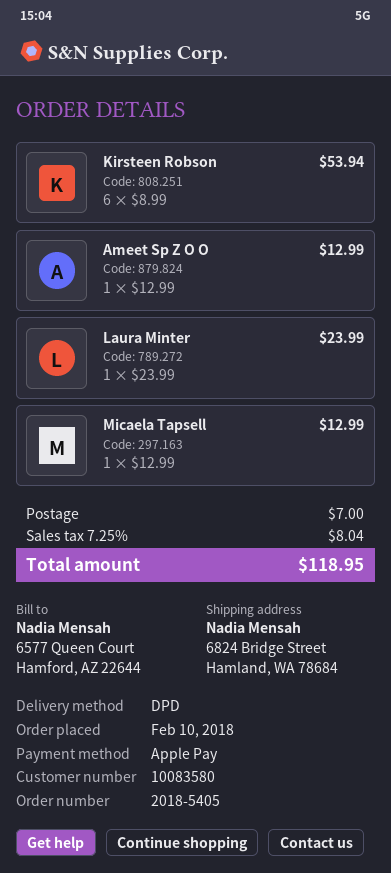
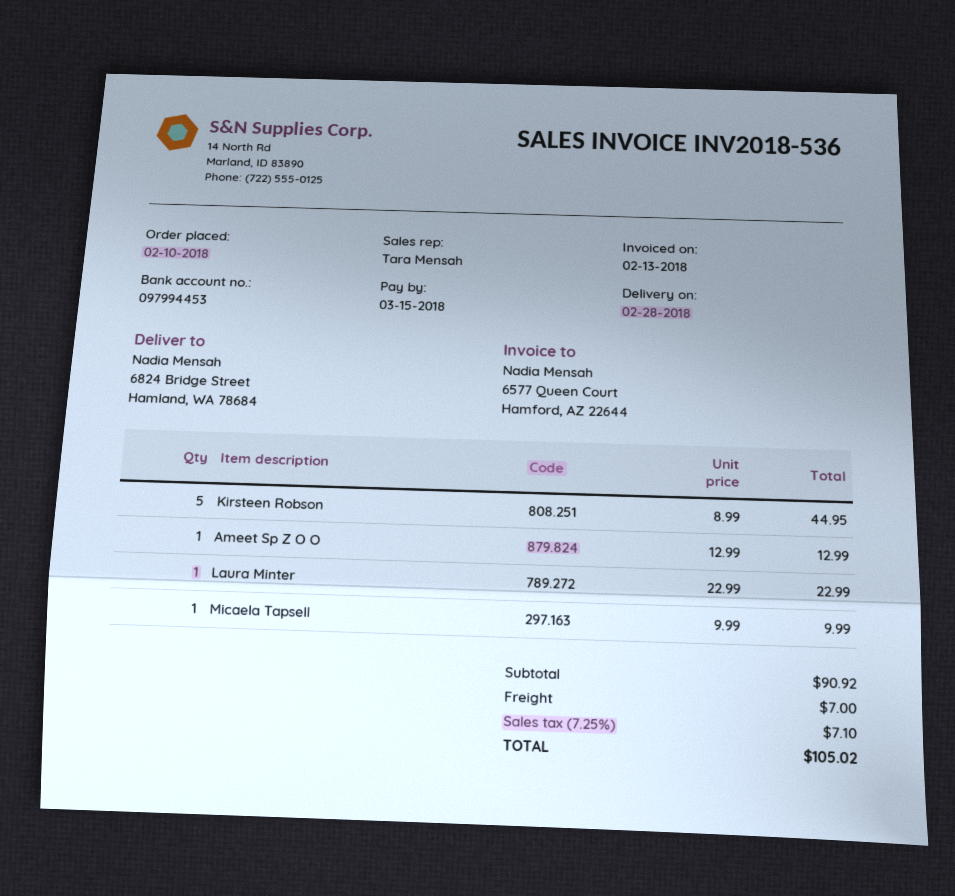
Kirsteen Robson: 6 x 8.99 = 53.94 -> 5 x 8.99 = 44.95
Laura Minter: 1 x 23.99 = 23.99 -> 1 x 22.99 = 22.99
Micaela Tapsell: 1 x 12.99 = 12.99 -> 1 x 9.99 = 9.99
tax: 7.25% = 8.04 -> 7.25% = 7.10
total: 118.95 -> 105.02

